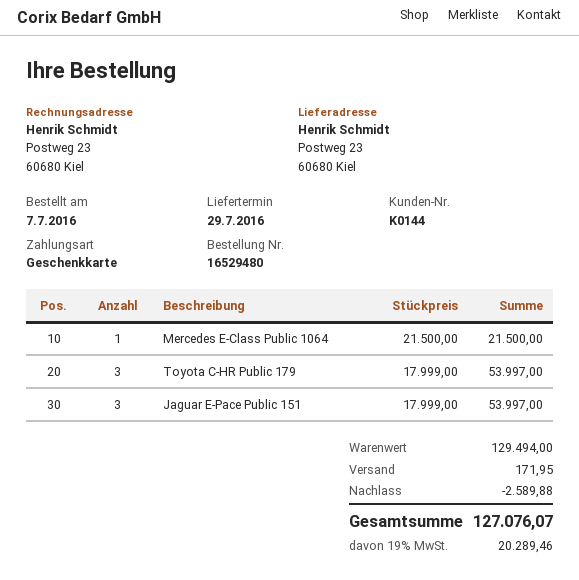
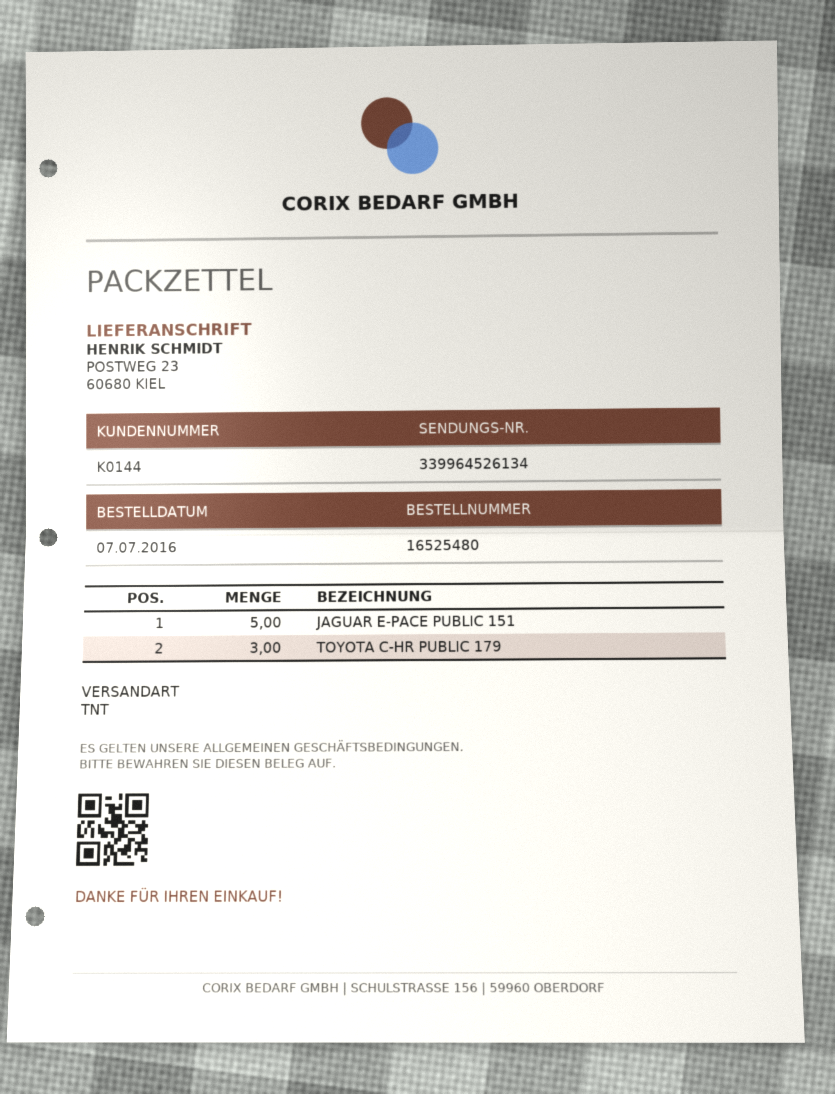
order number: 16529480 -> 16525480
Mercedes E-Class Public 1064: 1 -> none
Jaguar E-Pace Public 151: 3 -> 5

